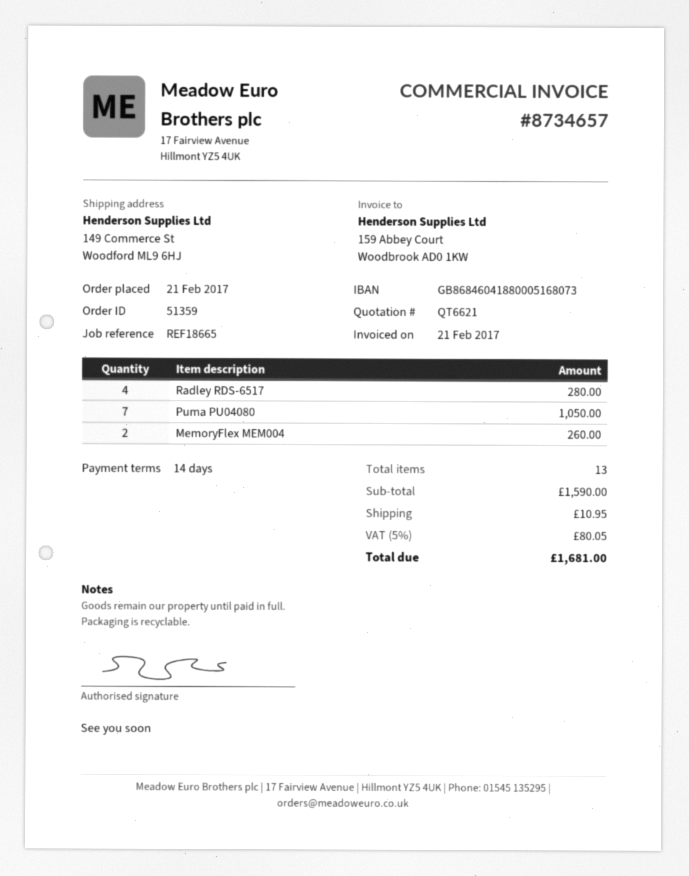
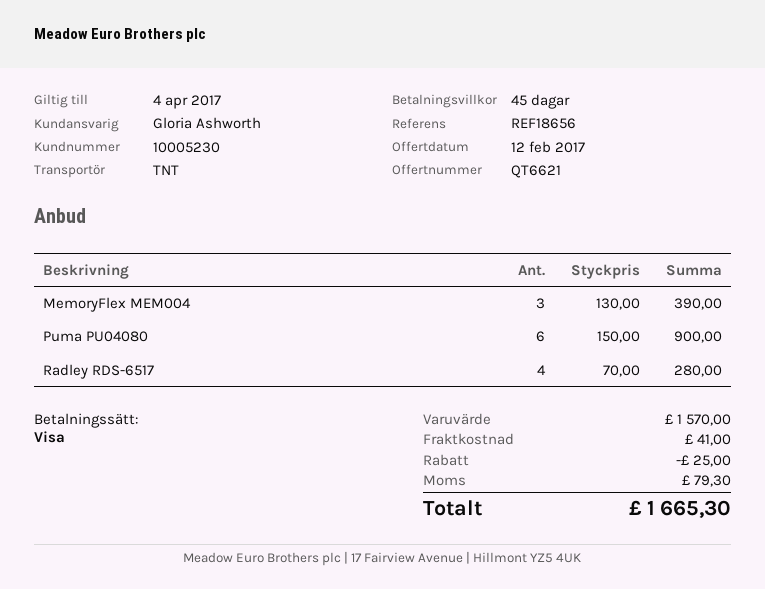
payment terms: 14 days -> 45 days
reference: REF18665 -> REF18656
Puma PU04080: 7 for 1050.00 -> 6 for 900.00
MemoryFlex MEM004: 2 for 260.00 -> 3 for 390.00
subtotal: 1590.00 -> 1570.00
discount: none -> 25.00
shipping: 10.95 -> 41.00
tax: 80.05 -> 79.30
total: 1681.00 -> 1665.30

